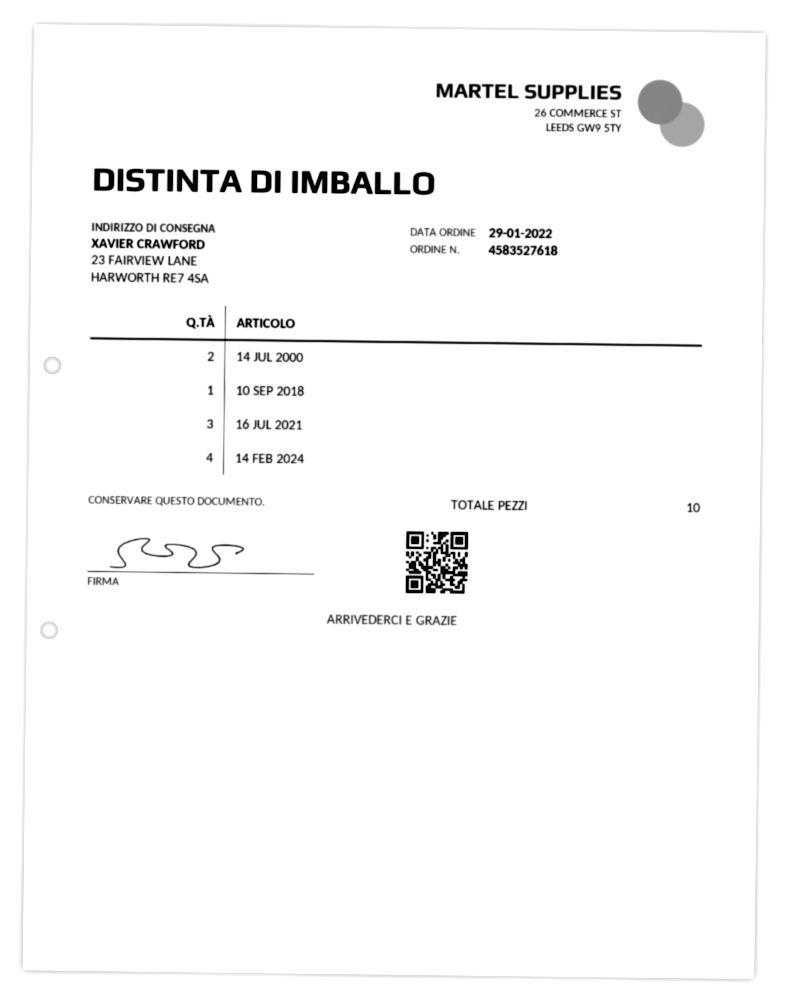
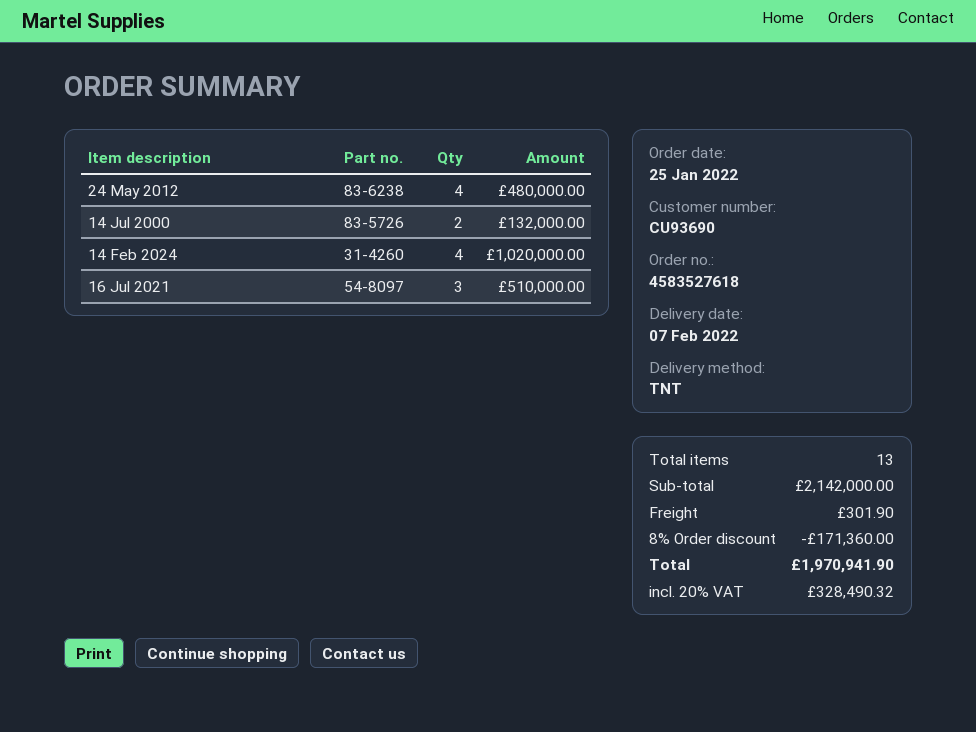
order date: 2022-01-29 -> 2022-01-25
10 SEP 2018: 1 -> none
24 May 2012: none -> 4
total quantity: 10 -> 13

